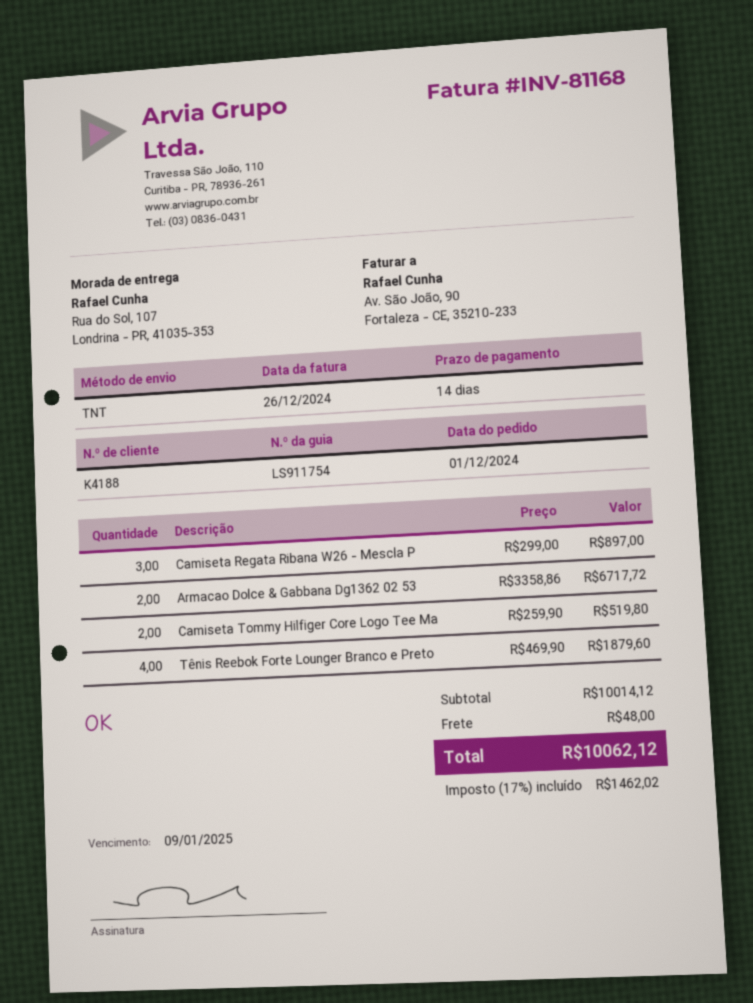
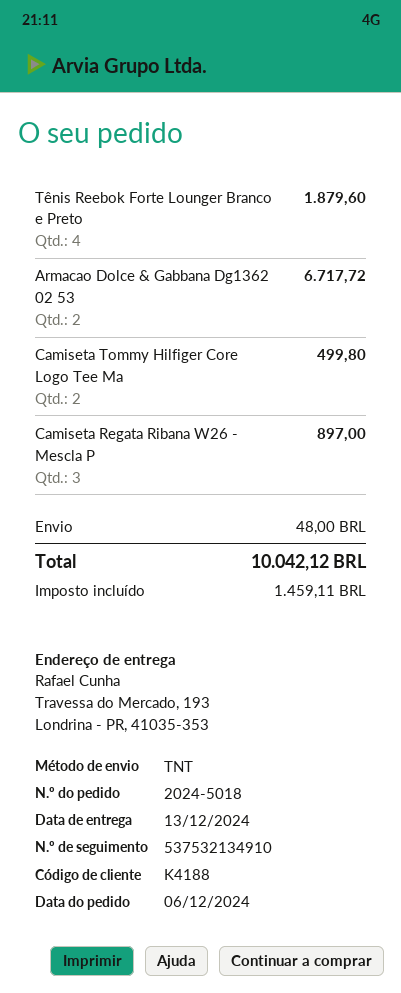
order date: 2024-12-01 -> 2024-12-06
ship to: Rua do Sol, 107, Londrina - PR, 41035-353 -> Travessa do Mercado, 193, Londrina - PR, 41035-353
Camiseta Tommy Hilfiger Core Logo Tee Ma: 2 for 519.80 -> 2 for 499.80
tax: 1462.02 -> 1459.11
total: 10062.12 -> 10042.12

